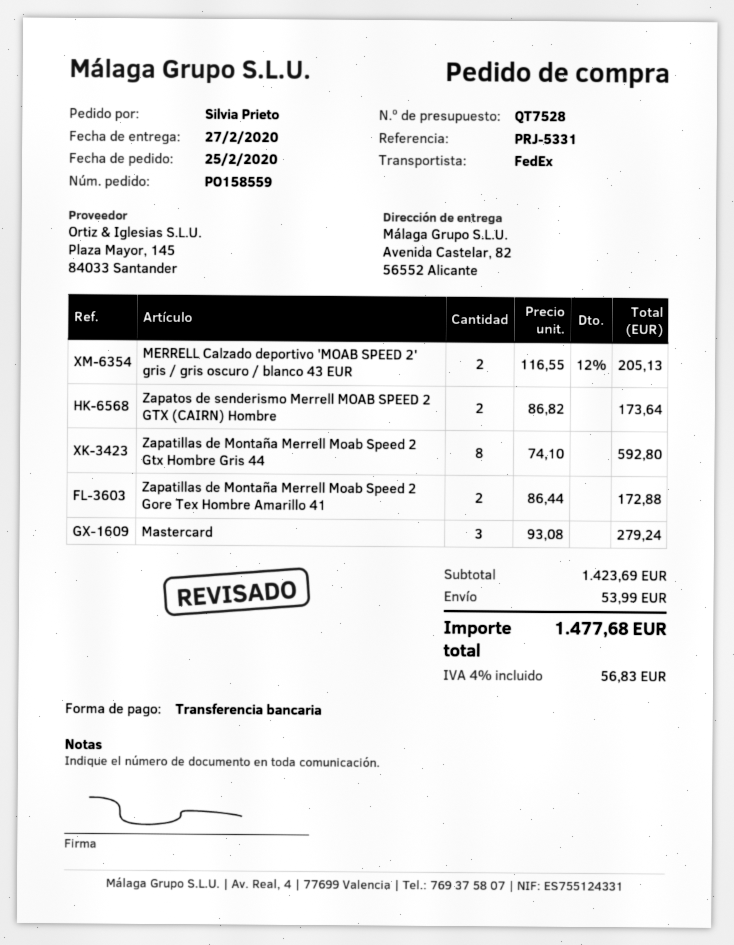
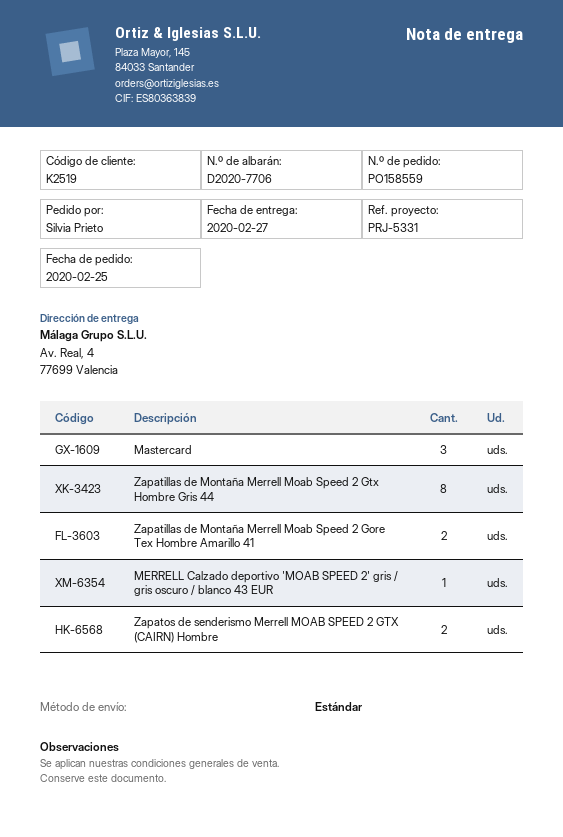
shipping method: FedEx -> standard
ship to: Avenida Castelar, 82, 56552 Alicante -> Av. Real, 4, 77699 Valencia
MERRELL Calzado deportivo 'MOAB SPEED 2' gris / gris oscuro / blanco 43 EUR: 2 -> 1

